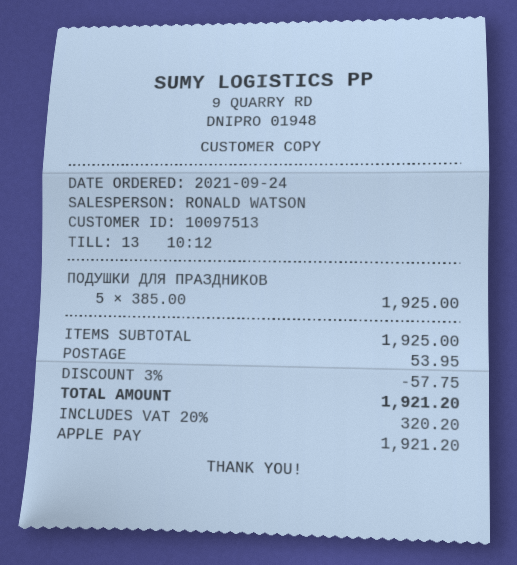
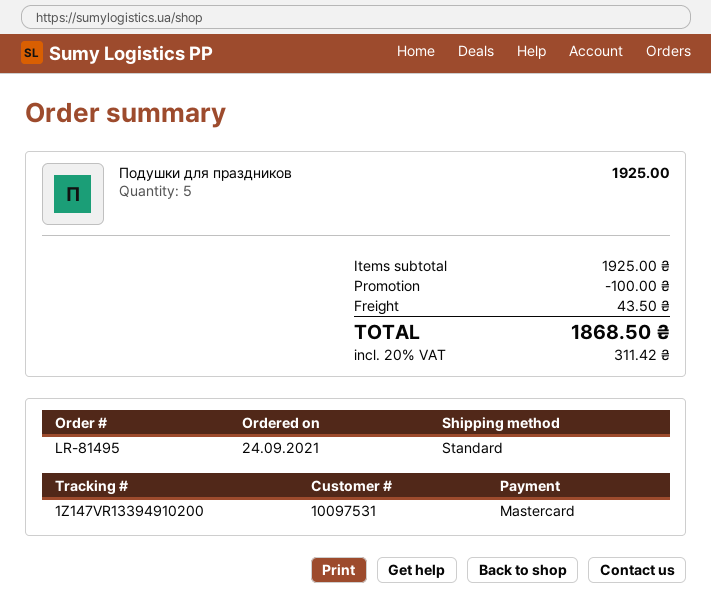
customer number: 10097513 -> 10097531
payment method: Apple Pay -> Mastercard
discount: 57.75 -> 100.00
shipping: 53.95 -> 43.50
tax: 20% = 320.20 -> 20% = 311.42
total: 1921.20 -> 1868.50

